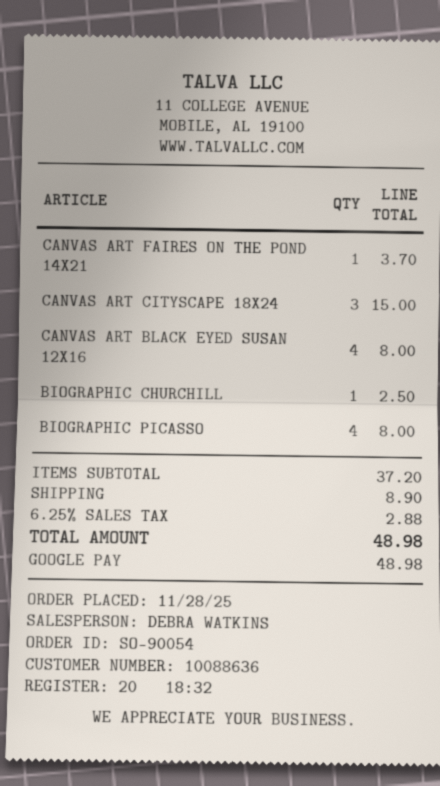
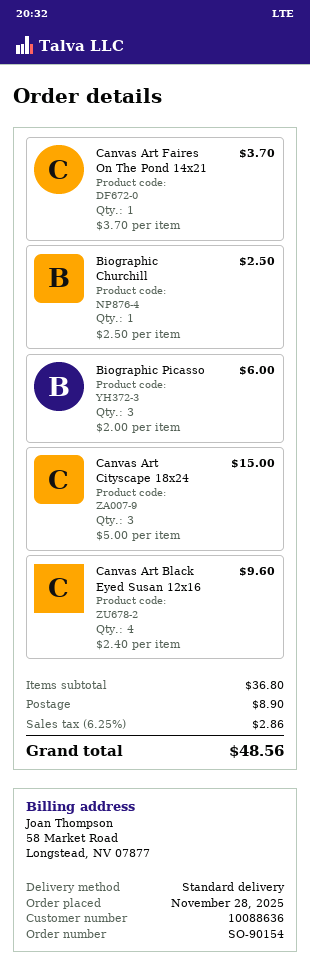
order number: SO-90054 -> SO-90154
CANVAS ART BLACK EYED SUSAN 12X16: 4 for 8.00 -> 4 for 9.60
BIOGRAPHIC PICASSO: 4 for 8.00 -> 3 for 6.00
subtotal: 37.20 -> 36.80
tax: 6.25% = 2.88 -> 6.25% = 2.86
total: 48.98 -> 48.56

